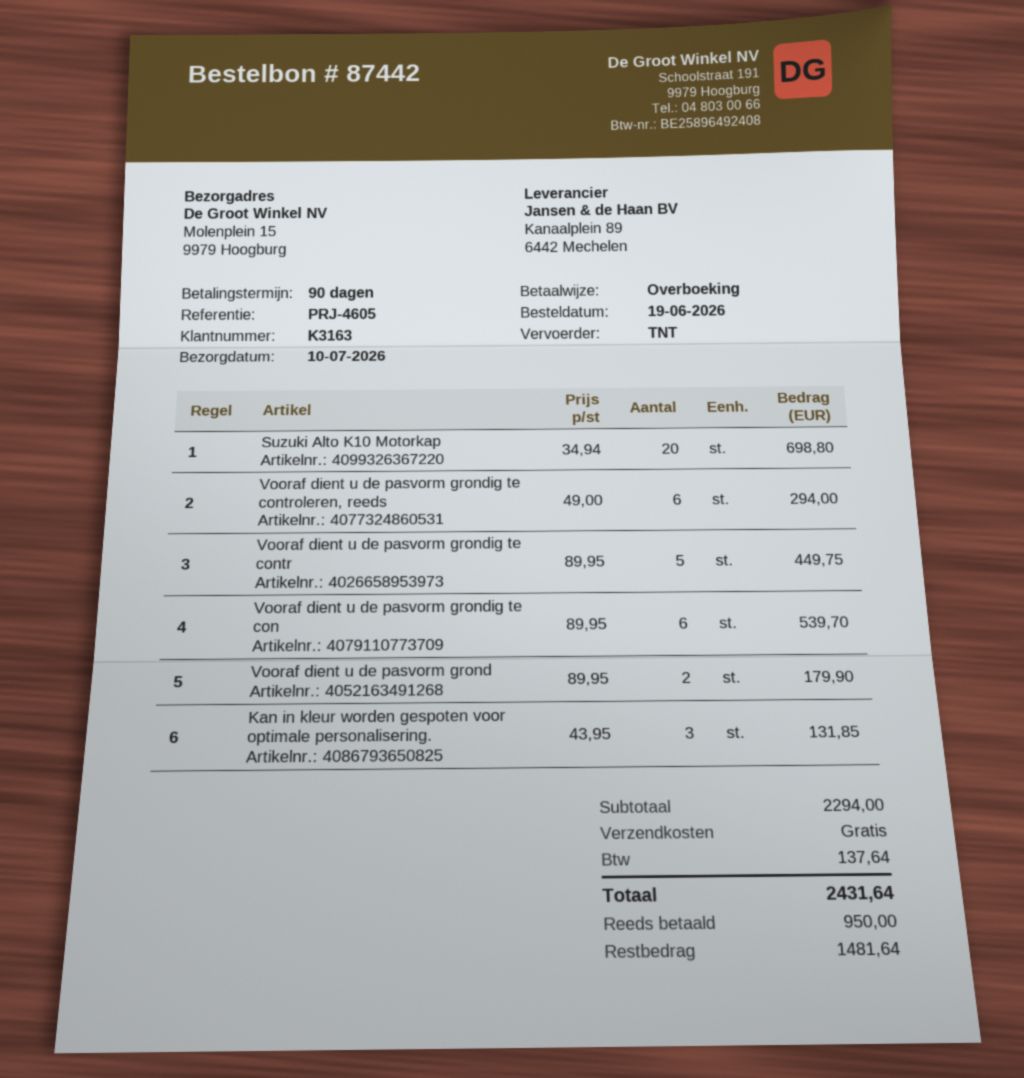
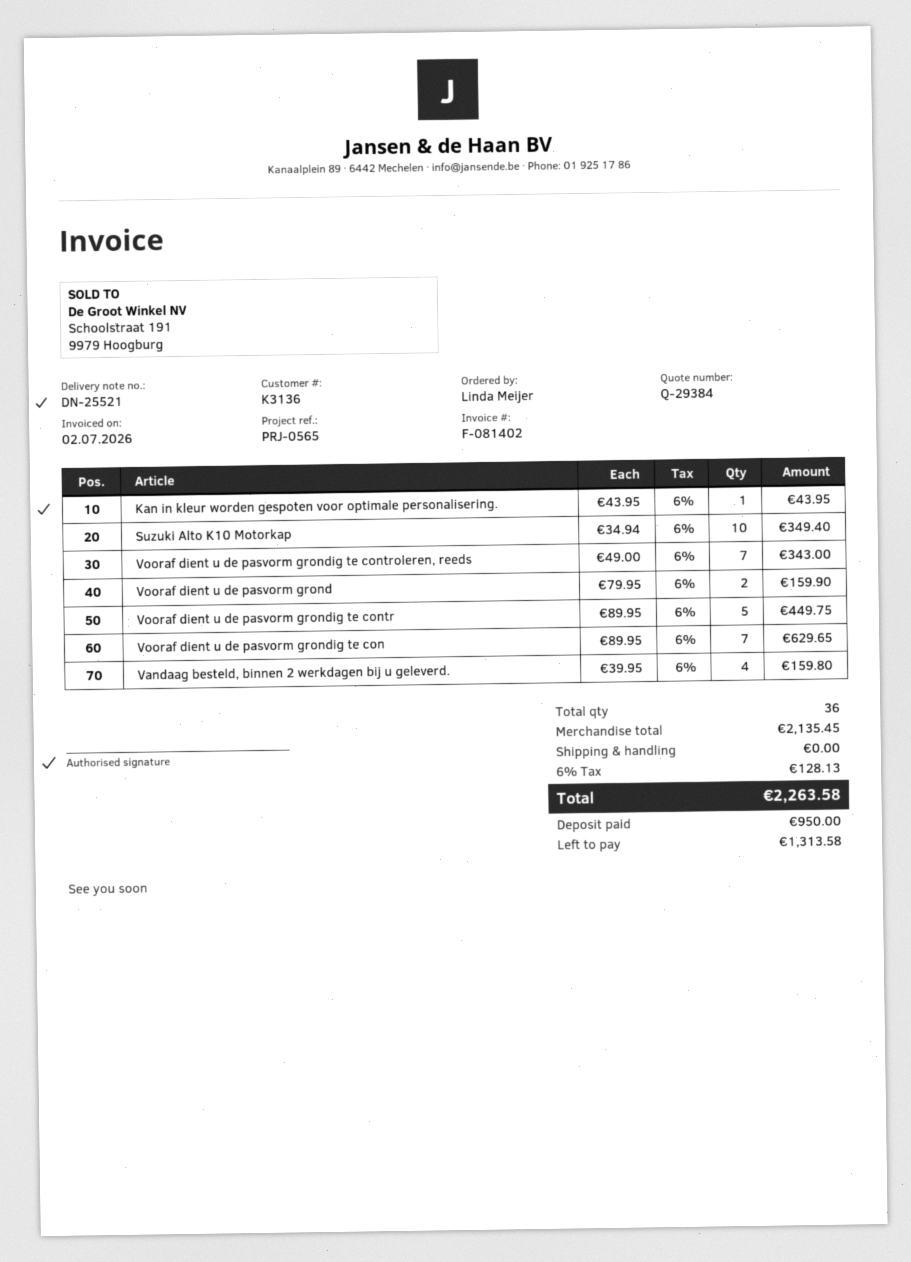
customer number: K3163 -> K3136
reference: PRJ-4605 -> PRJ-0565
Suzuki Alto K10 Motorkap: 20 x 34.94 = 698.80 -> 10 x 34.94 = 349.40
Vooraf dient u de pasvorm grondig te controleren, reeds: 6 x 49.00 = 294.00 -> 7 x 49.00 = 343.00
Vooraf dient u de pasvorm grondig te con: 6 x 89.95 = 539.70 -> 7 x 89.95 = 629.65
Vooraf dient u de pasvorm grond: 2 x 89.95 = 179.90 -> 2 x 79.95 = 159.90
Kan in kleur worden gespoten voor optimale personalisering.: 3 x 43.95 = 131.85 -> 1 x 43.95 = 43.95
Vandaag besteld, binnen 2 werkdagen bij u geleverd.: none -> 4 x 39.95 = 159.80
subtotal: 2294.00 -> 2135.45
tax: 137.64 -> 128.13
total: 2431.64 -> 2263.58
balance: 1481.64 -> 1313.58

